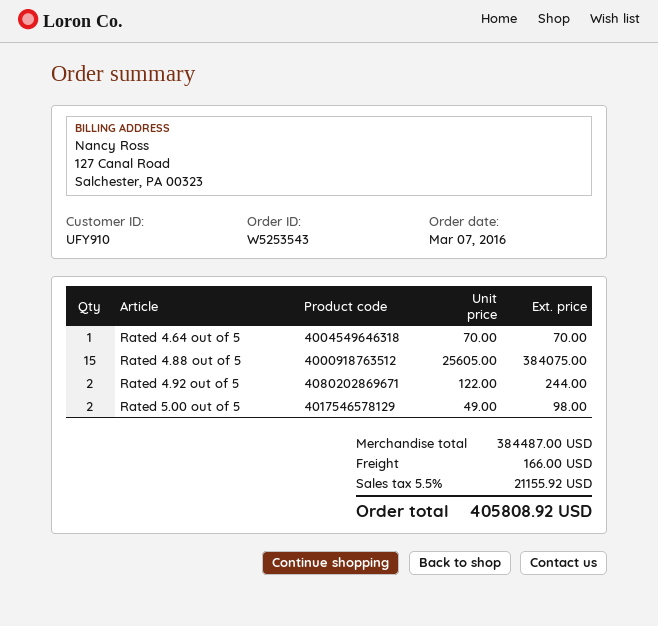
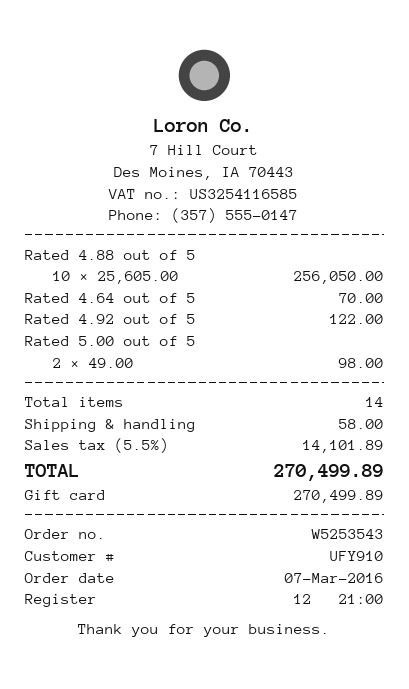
Rated 4.88 out of 5: 15 x 25605.00 = 384075.00 -> 10 x 25605.00 = 256050.00
Rated 4.92 out of 5: 2 x 122.00 = 244.00 -> 1 x 122.00 = 122.00
shipping: 166.00 -> 58.00
tax: 5.5% = 21155.92 -> 5.5% = 14101.89
total: 405808.92 -> 270499.89

